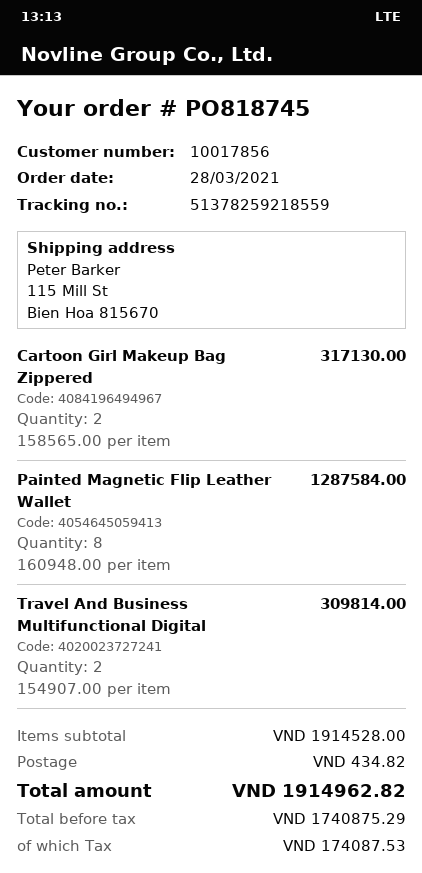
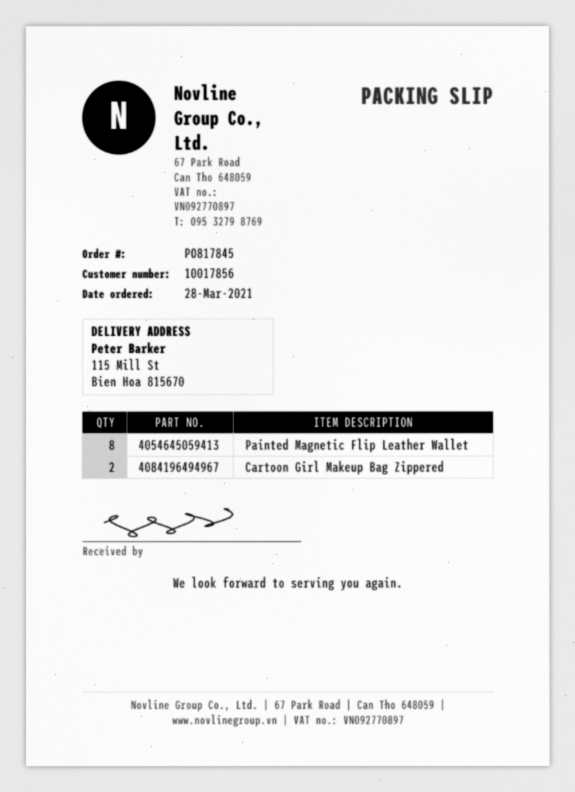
order number: PO818745 -> PO817845
Travel And Business Multifunctional Digital: 2 -> none

